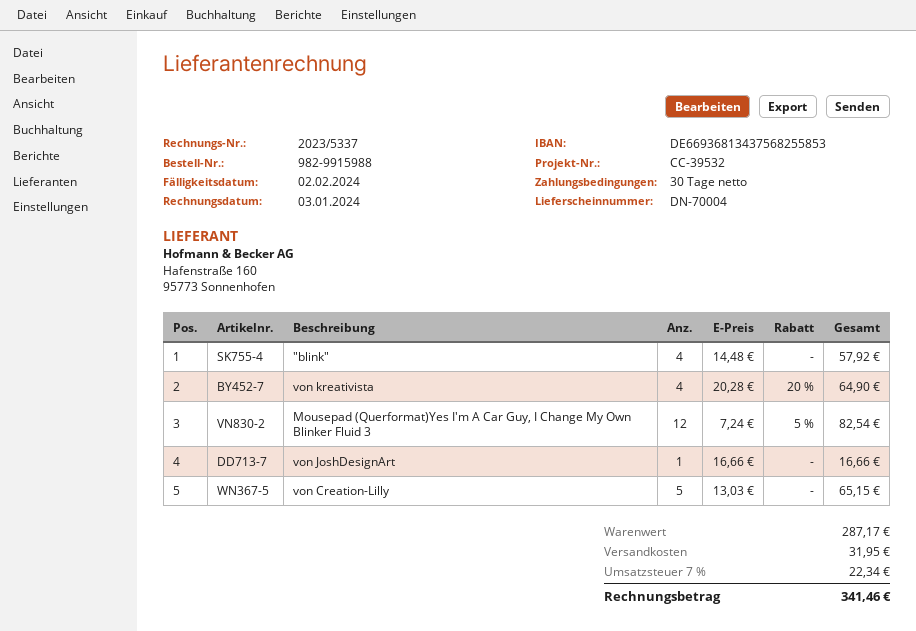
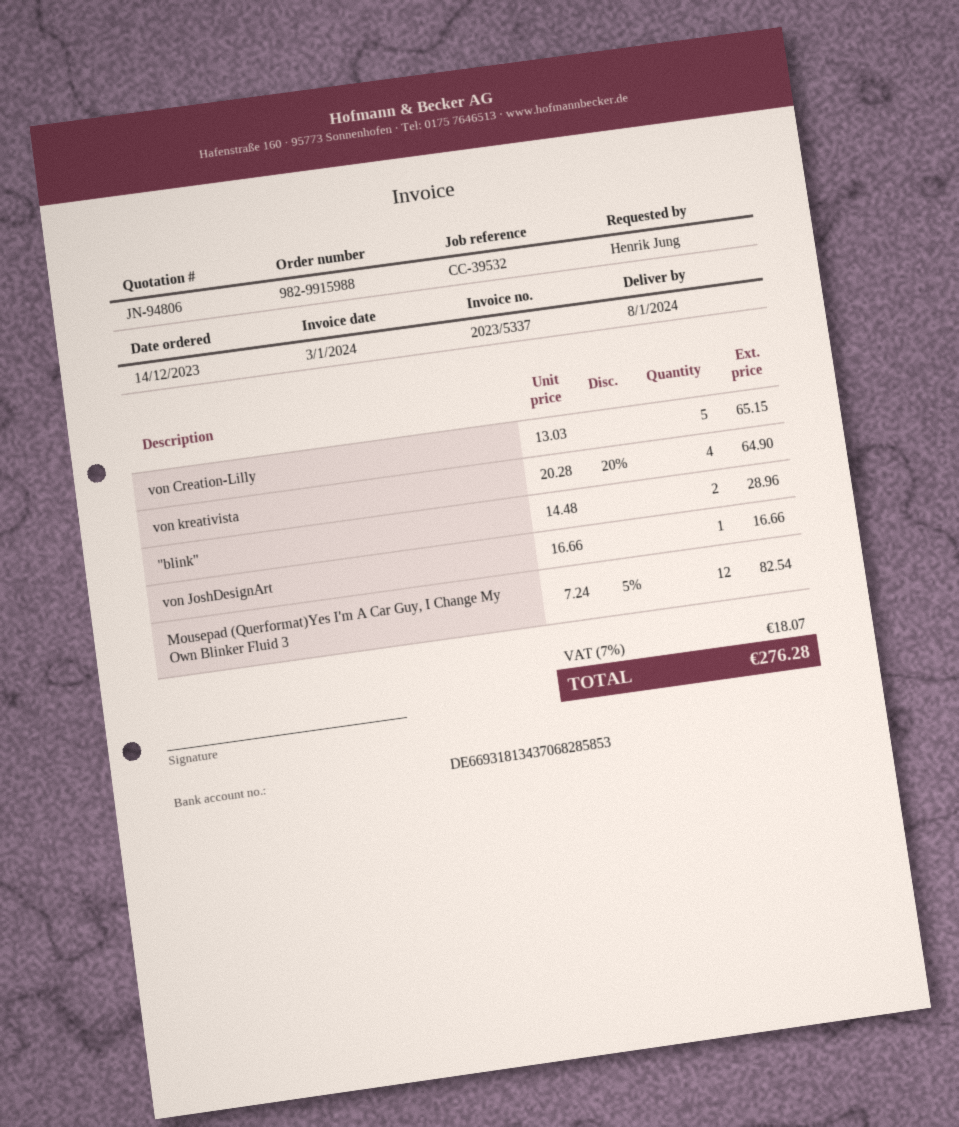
bank account: DE66936813437568255853 -> DE66931813437068285853
"blink": 4 x 14.48 = 57.92 -> 2 x 14.48 = 28.96
shipping: 31.95 -> none
tax: 7% = 22.34 -> 7% = 18.07
total: 341.46 -> 276.28

